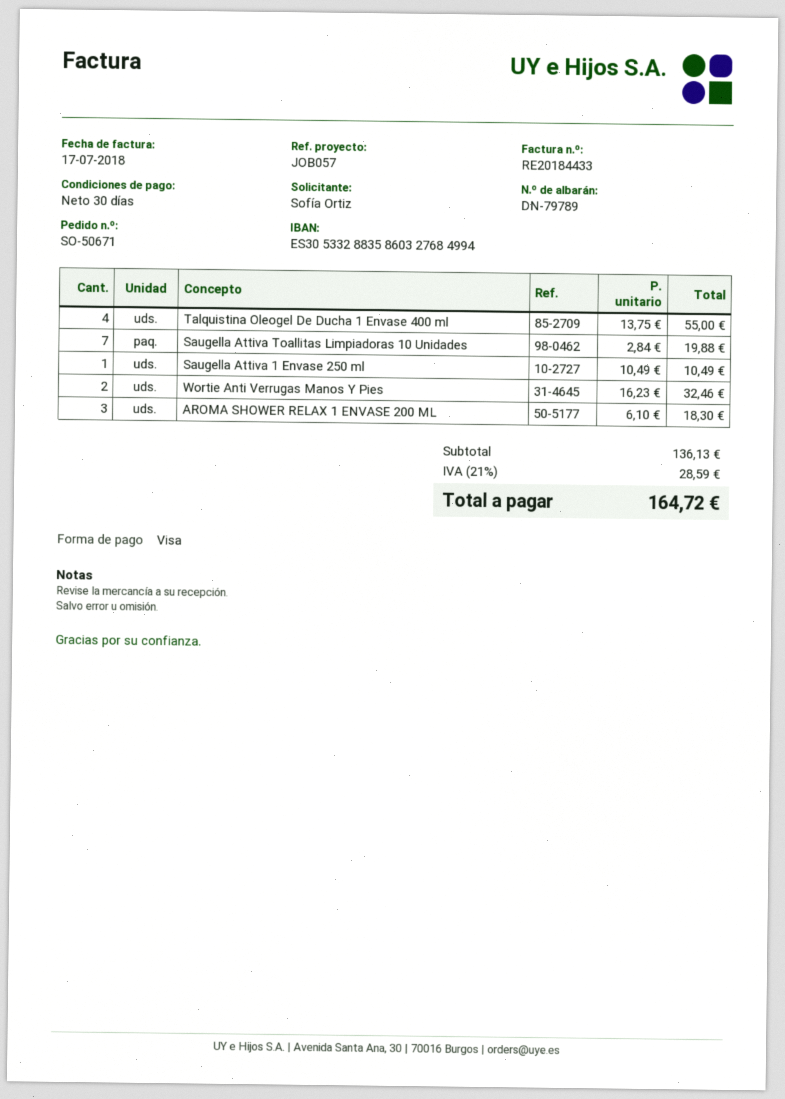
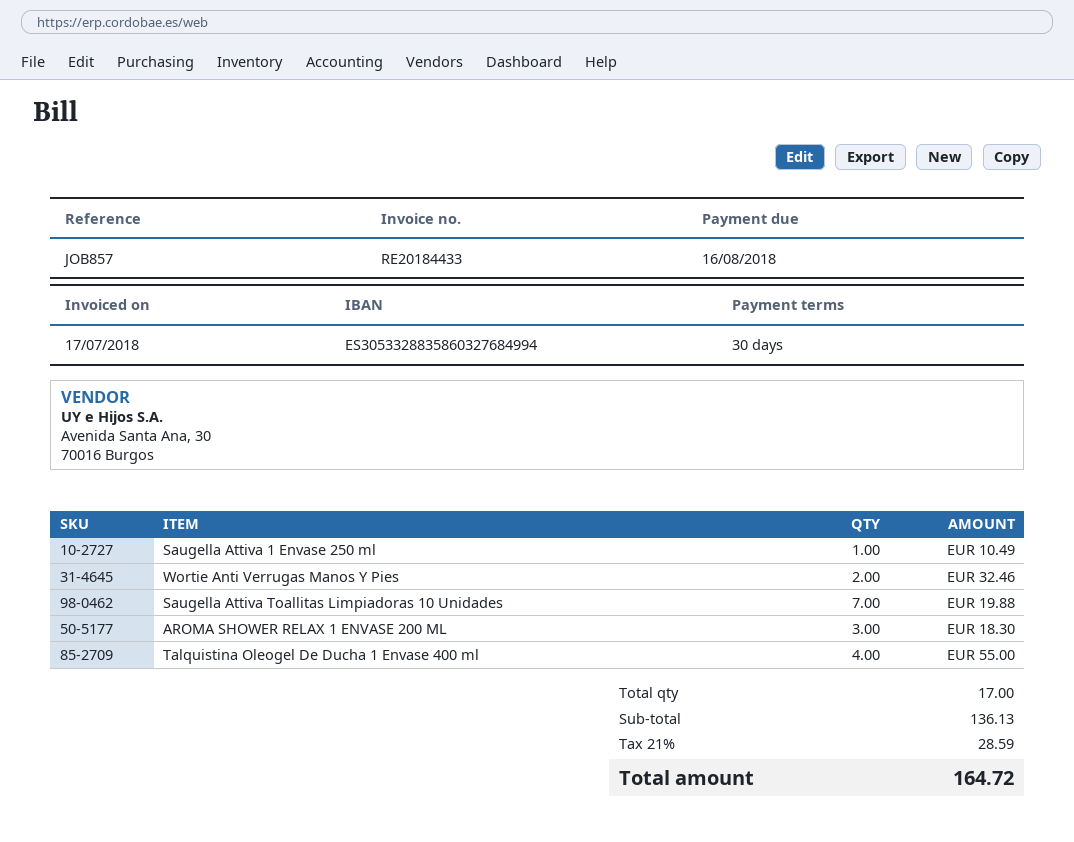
reference: JOB057 -> JOB857

